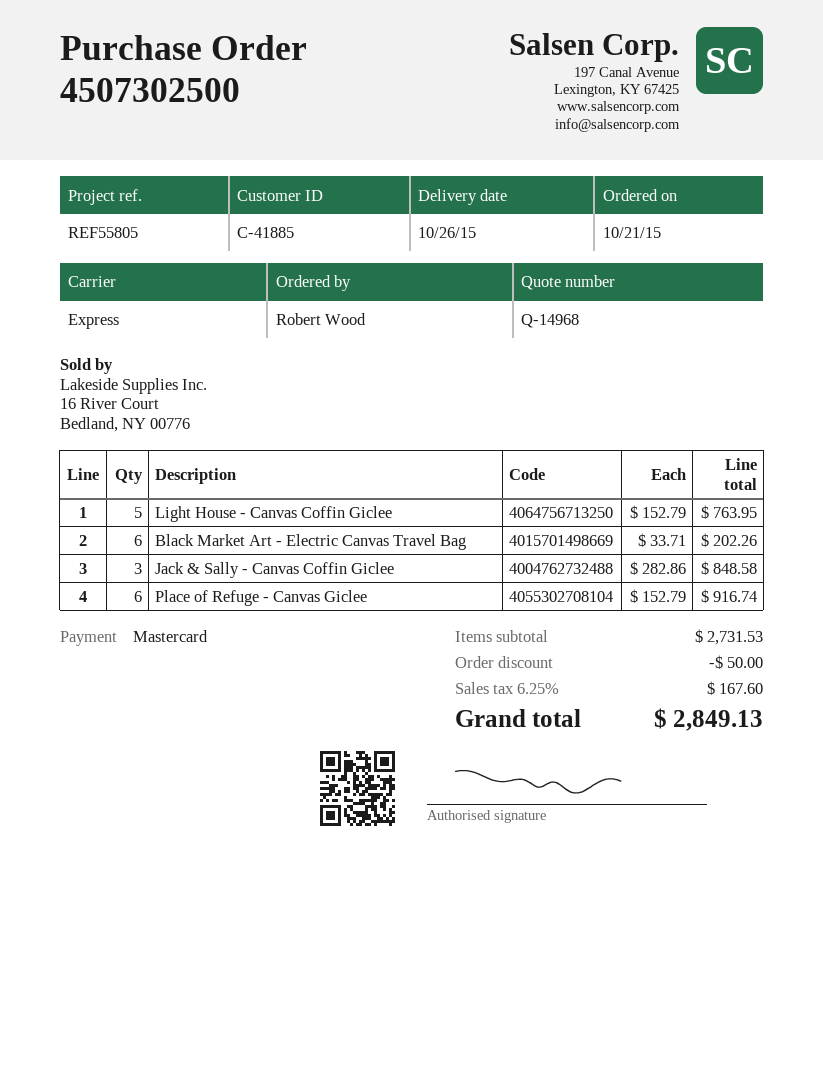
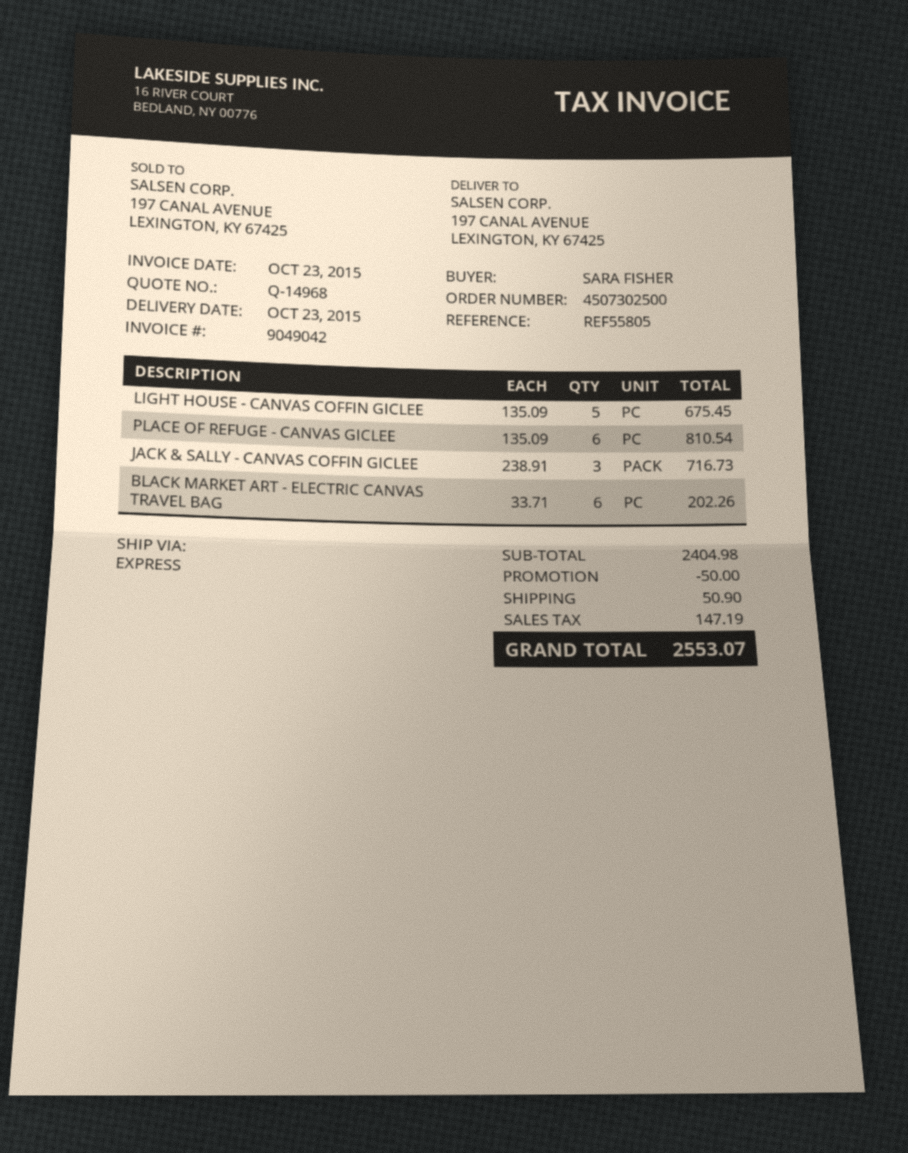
delivery date: 2015-10-26 -> 2015-10-23
ordered by: Robert Wood -> SARA FISHER
Light House - Canvas Coffin Giclee: 5 x 152.79 = 763.95 -> 5 x 135.09 = 675.45
Jack & Sally - Canvas Coffin Giclee: 3 x 282.86 = 848.58 -> 3 x 238.91 = 716.73
Place of Refuge - Canvas Giclee: 6 x 152.79 = 916.74 -> 6 x 135.09 = 810.54
subtotal: 2731.53 -> 2404.98
shipping: none -> 50.90
tax: 167.60 -> 147.19
total: 2849.13 -> 2553.07

